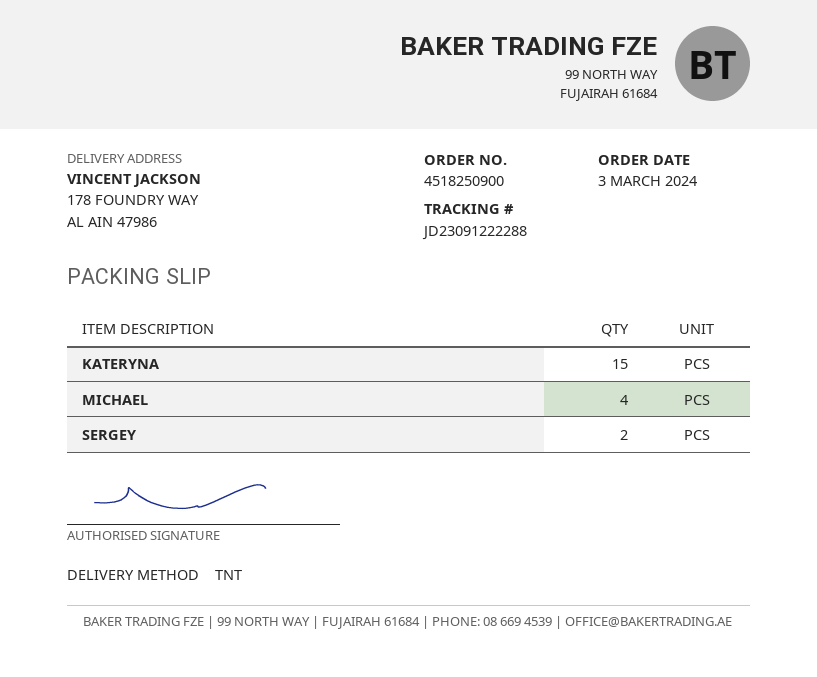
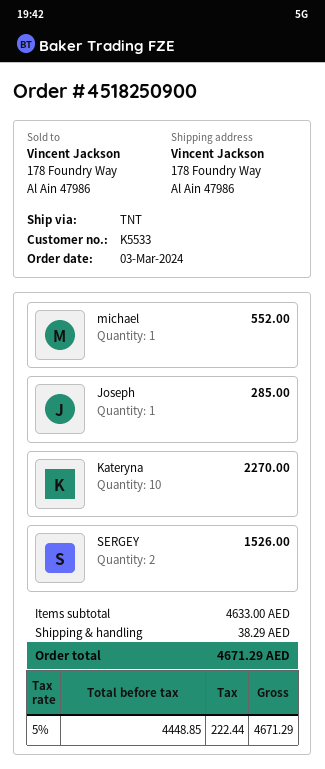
KATERYNA: 15 -> 10
MICHAEL: 4 -> 1
Joseph: none -> 1

